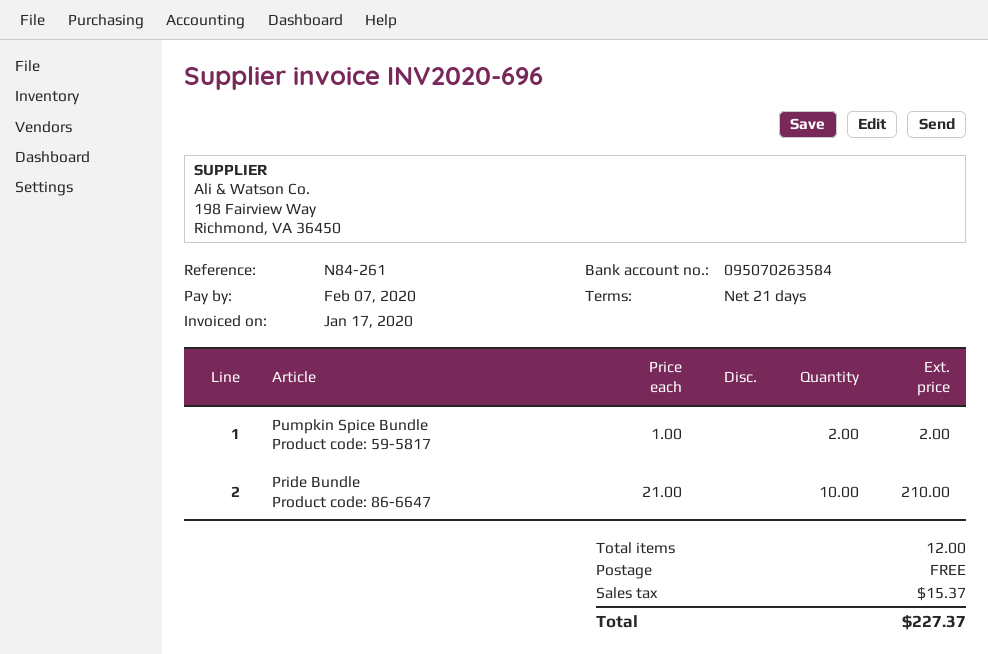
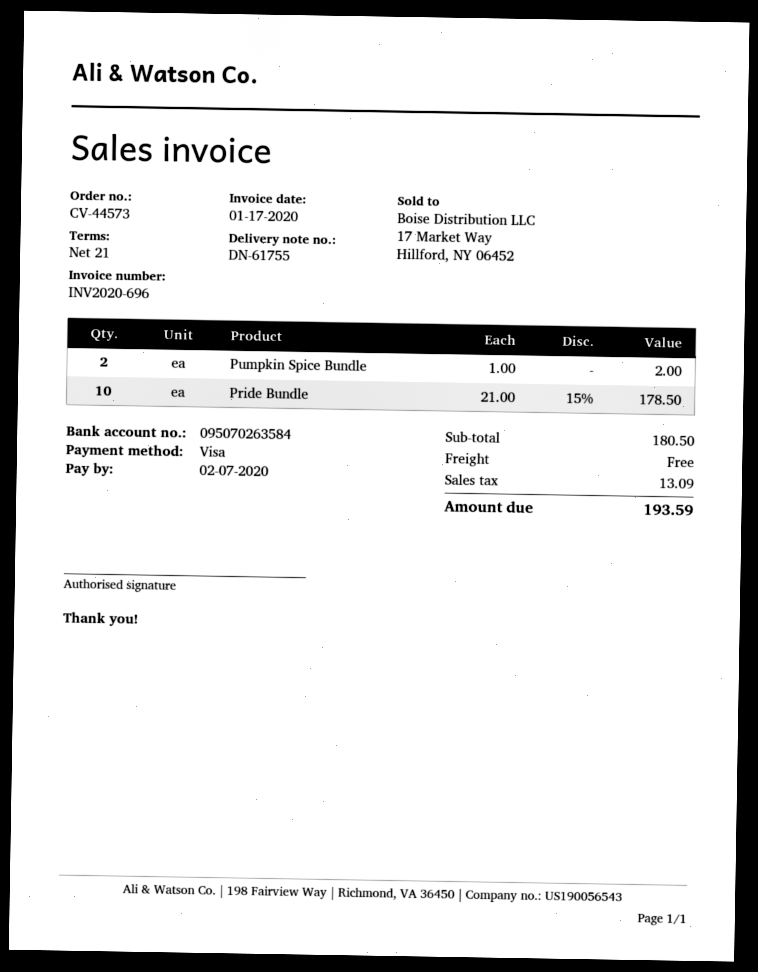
Pride Bundle: 10 x 21.00 = 210.00 -> 10 x 21.00 - 15% = 178.50
tax: 15.37 -> 13.09
total: 227.37 -> 193.59

